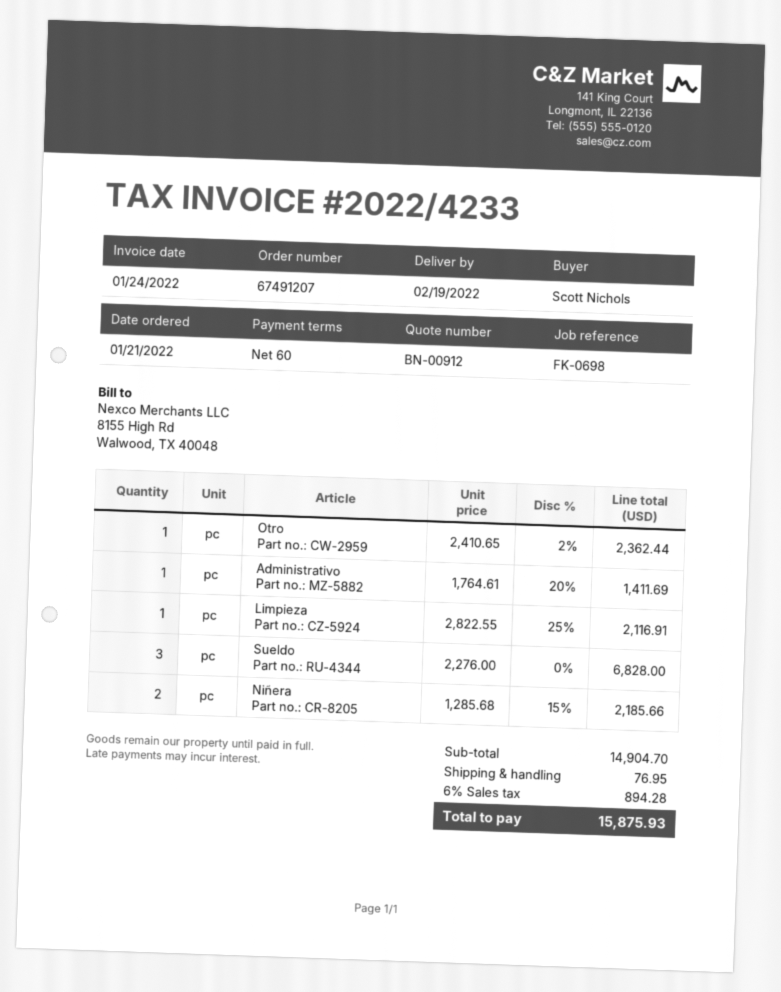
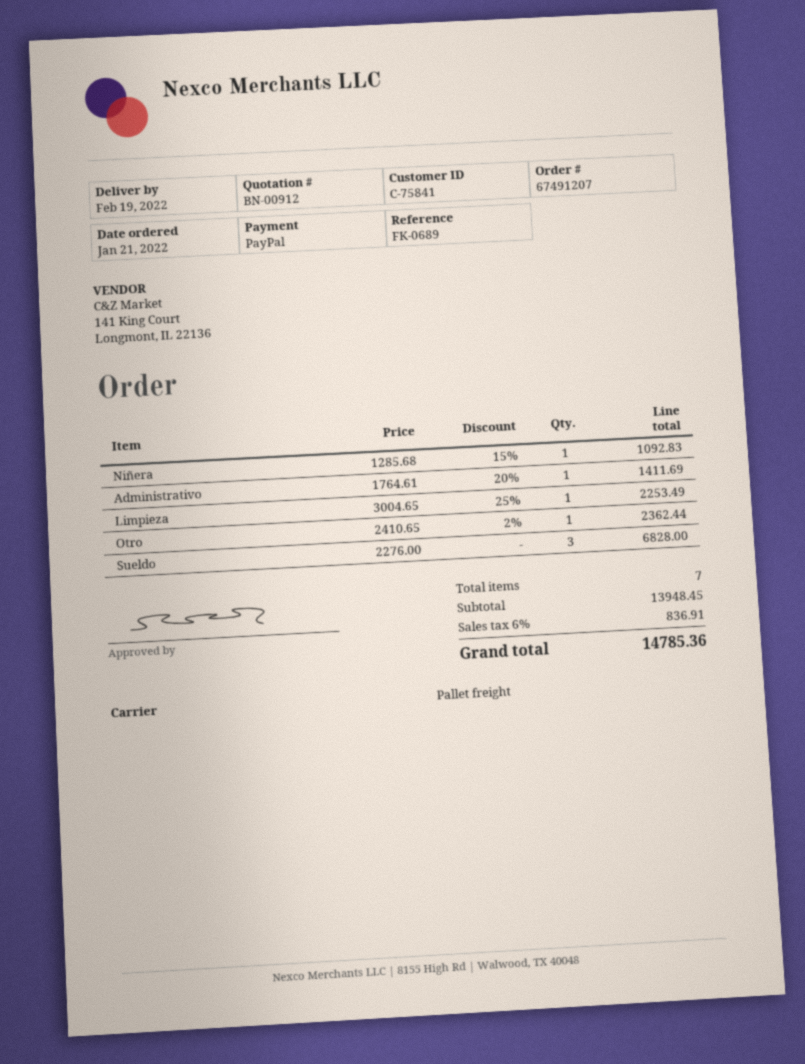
reference: FK-0698 -> FK-0689
Limpieza: 1 x 2822.55 - 25% = 2116.91 -> 1 x 3004.65 - 25% = 2253.49
Niñera: 2 x 1285.68 - 15% = 2185.66 -> 1 x 1285.68 - 15% = 1092.83
subtotal: 14904.70 -> 13948.45
shipping: 76.95 -> none
tax: 6% = 894.28 -> 6% = 836.91
total: 15875.93 -> 14785.36

